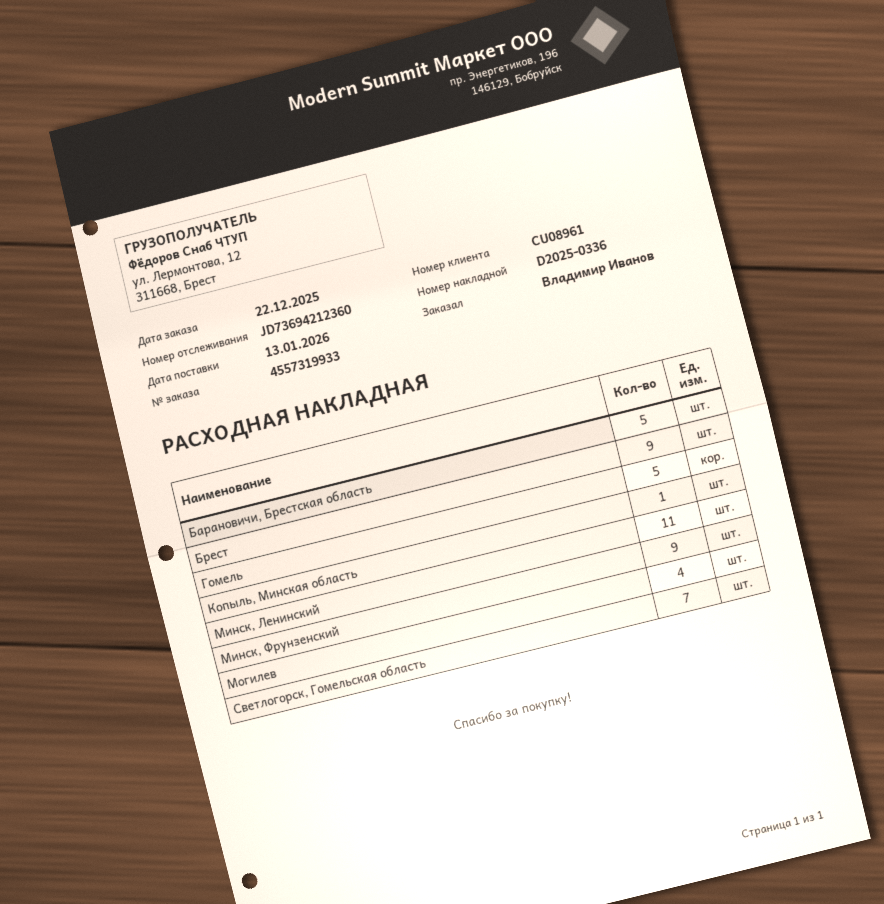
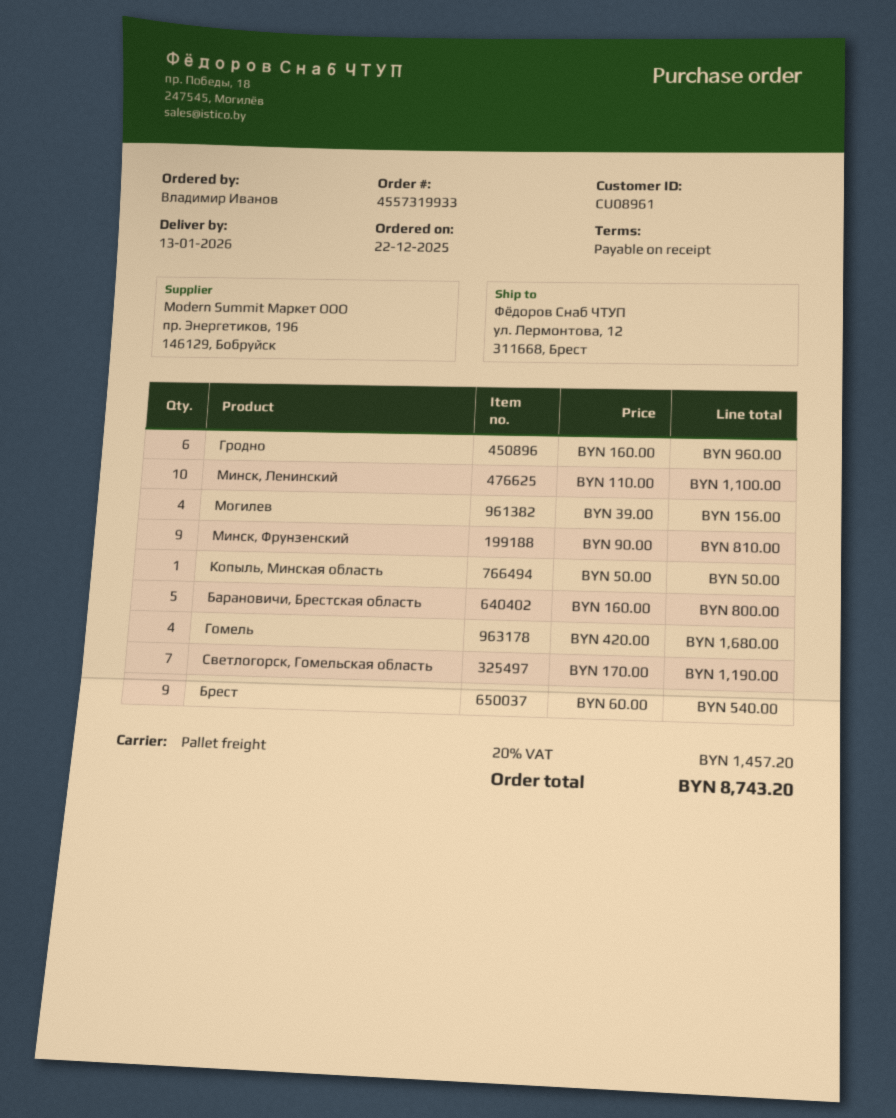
Гомель: 5 -> 4
Минск, Ленинский: 11 -> 10
Гродно: none -> 6

